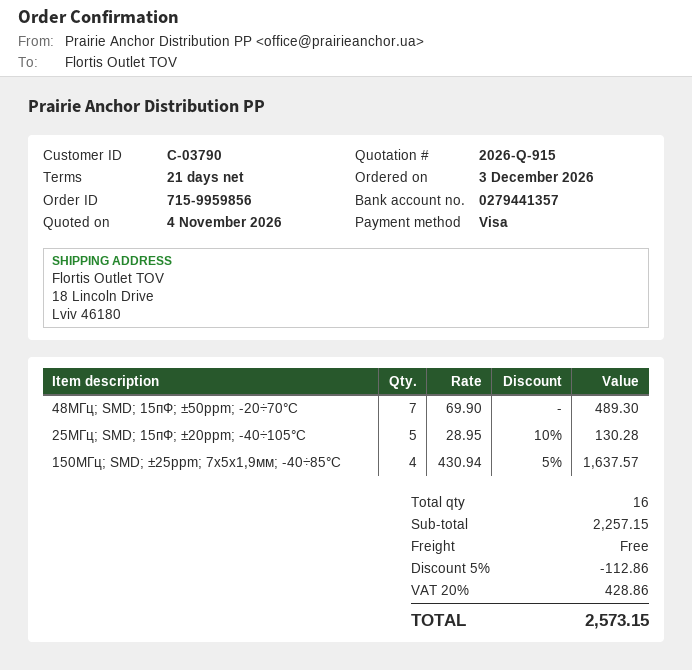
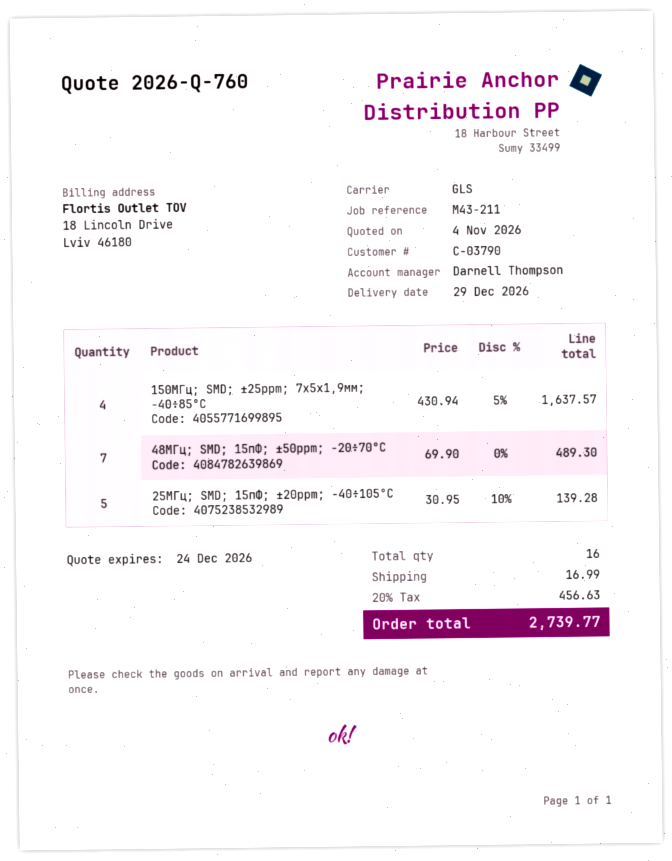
quote number: 2026-Q-915 -> 2026-Q-760
25МГц; SMD; 15пФ; ±20ppm; -40÷105°C: 5 x 28.95 - 10% = 130.28 -> 5 x 30.95 - 10% = 139.28
discount: 5% = 112.86 -> none
shipping: 0.00 -> 16.99
tax: 20% = 428.86 -> 20% = 456.63
total: 2573.15 -> 2739.77

